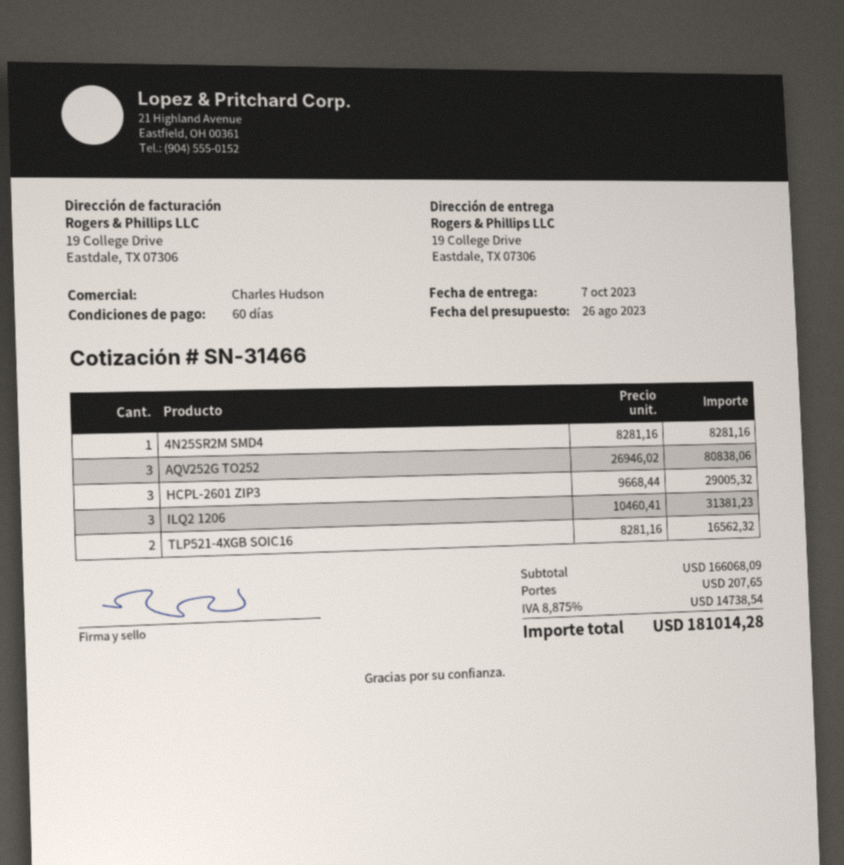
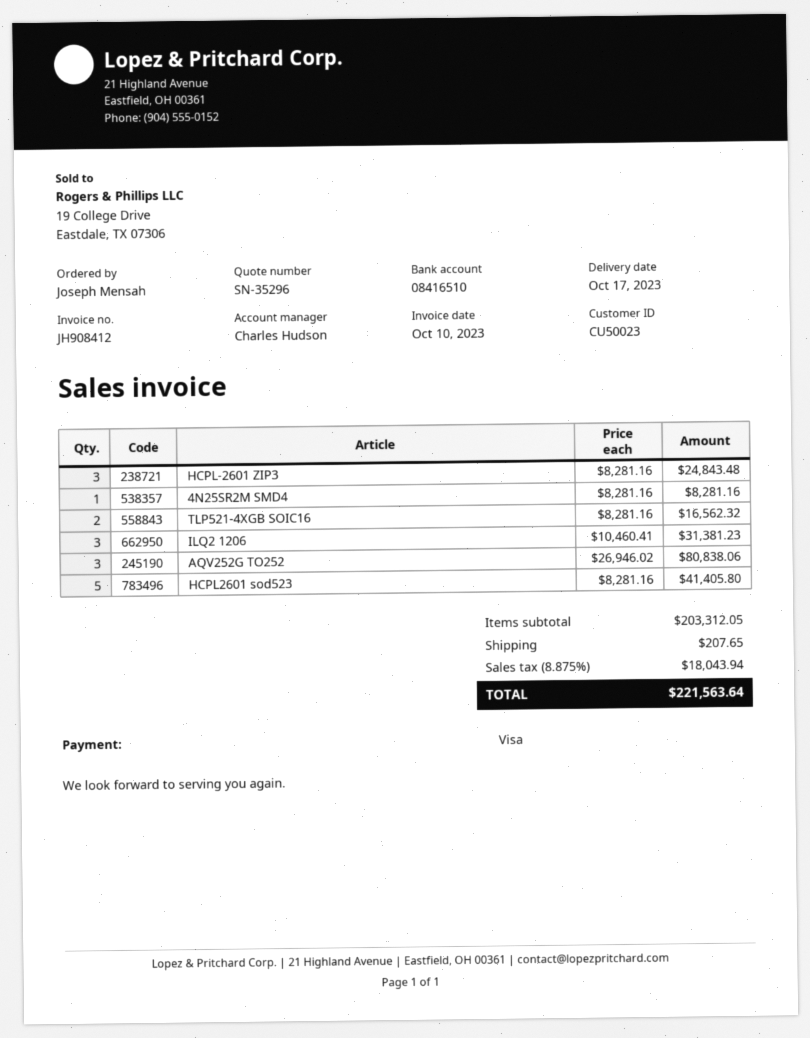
quote number: SN-31466 -> SN-35296
delivery date: 2023-10-07 -> 2023-10-17
HCPL-2601 ZIP3: 3 x 9668.44 = 29005.32 -> 3 x 8281.16 = 24843.48
HCPL2601 sod523: none -> 5 x 8281.16 = 41405.80
subtotal: 166068.09 -> 203312.05
tax: 8.875% = 14738.54 -> 8.875% = 18043.94
total: 181014.28 -> 221563.64

